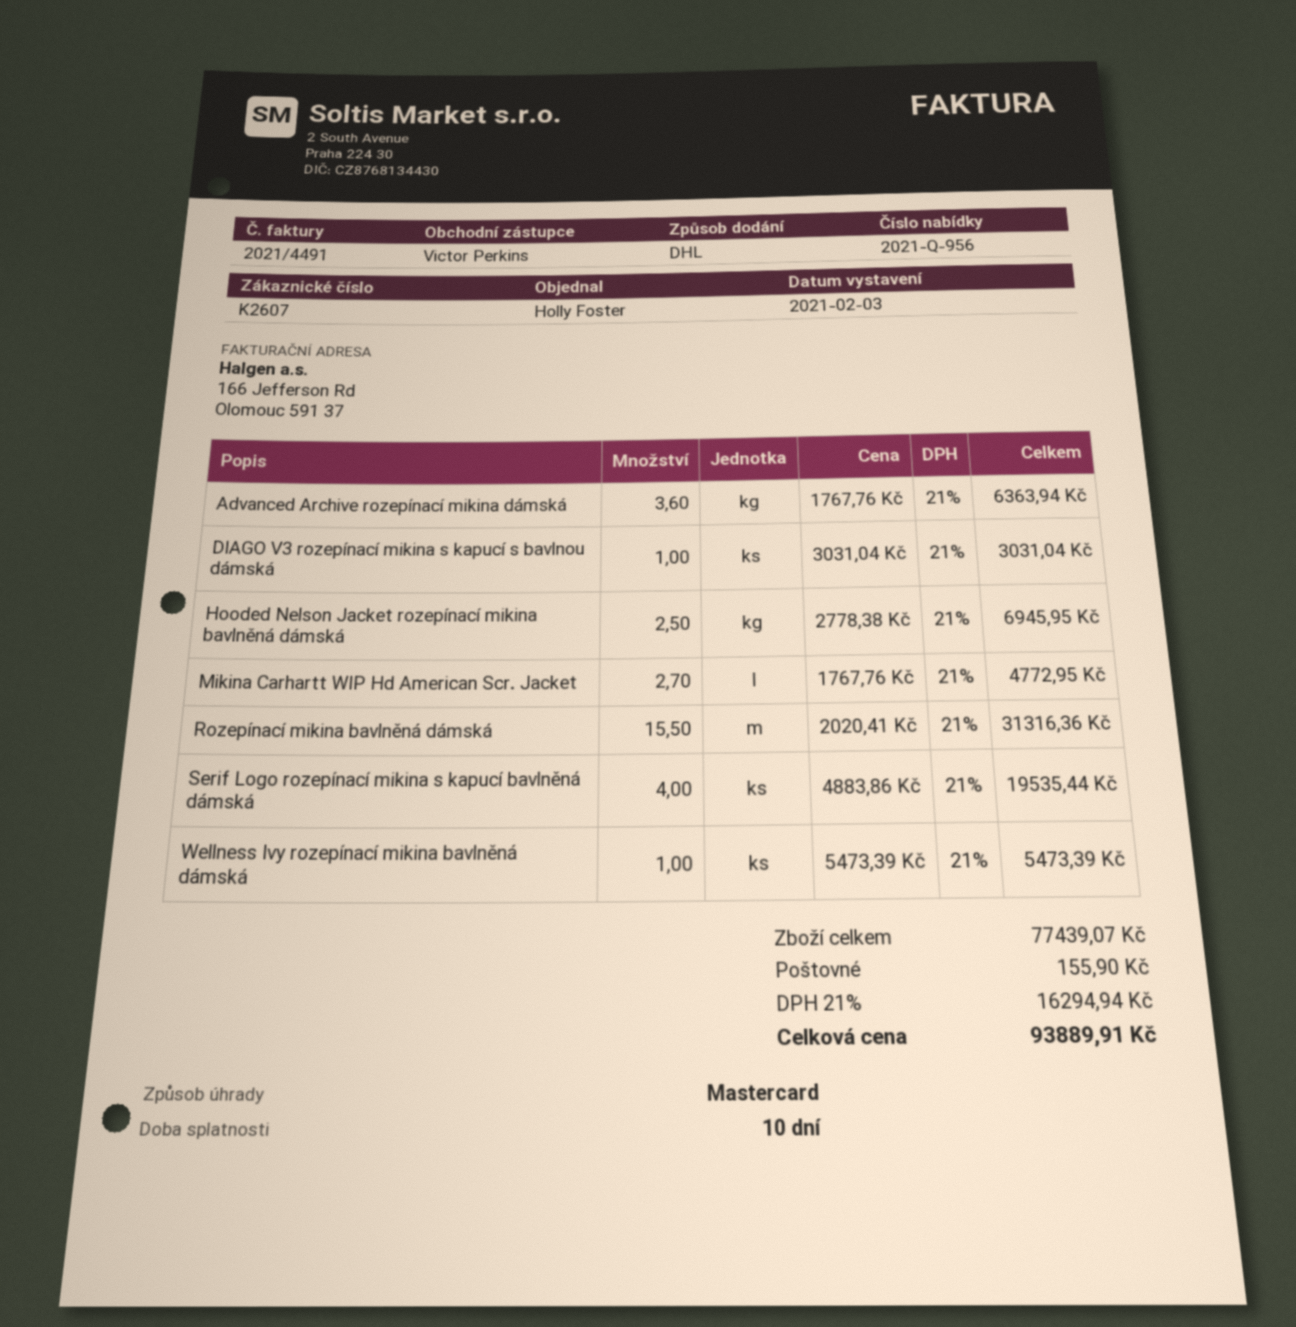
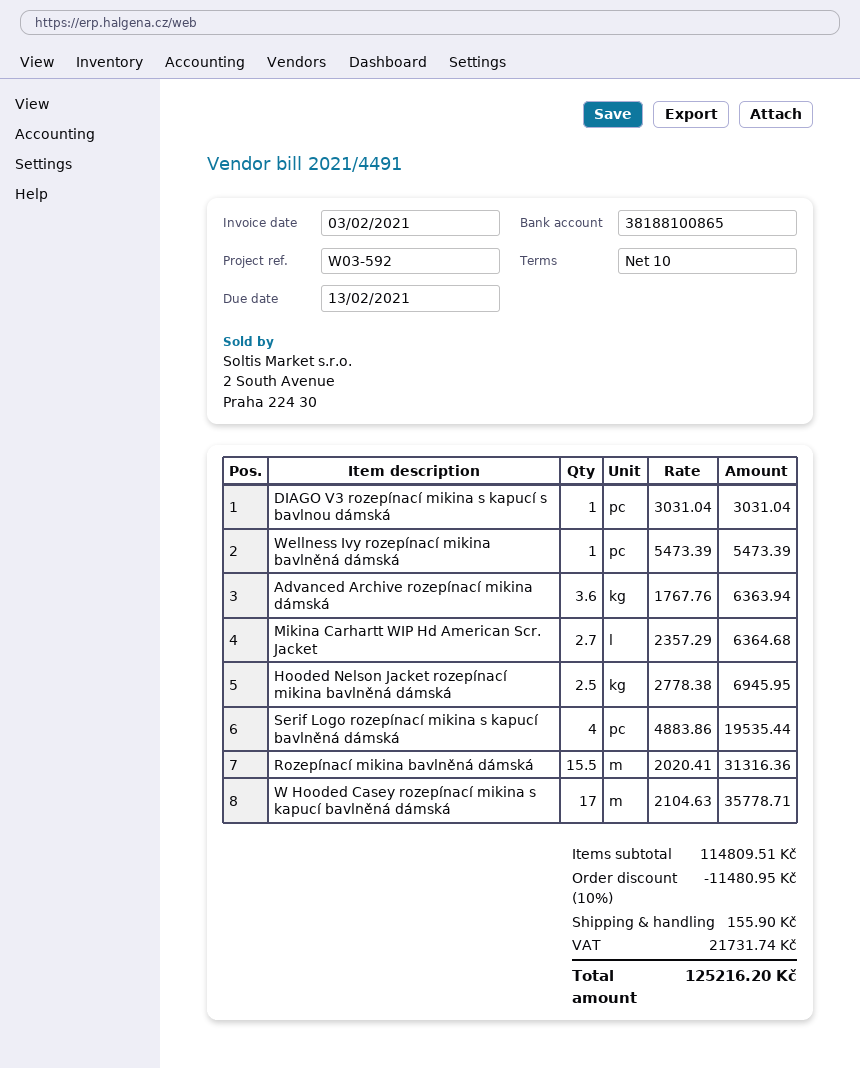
Mikina Carhartt WIP Hd American Scr. Jacket: 2.7 x 1767.76 = 4772.95 -> 2.7 x 2357.29 = 6364.68
W Hooded Casey rozepínací mikina s kapucí bavlněná dámská: none -> 17 x 2104.63 = 35778.71
subtotal: 77439.07 -> 114809.51
discount: none -> 10% = 11480.95
tax: 16294.94 -> 21731.74
total: 93889.91 -> 125216.20

